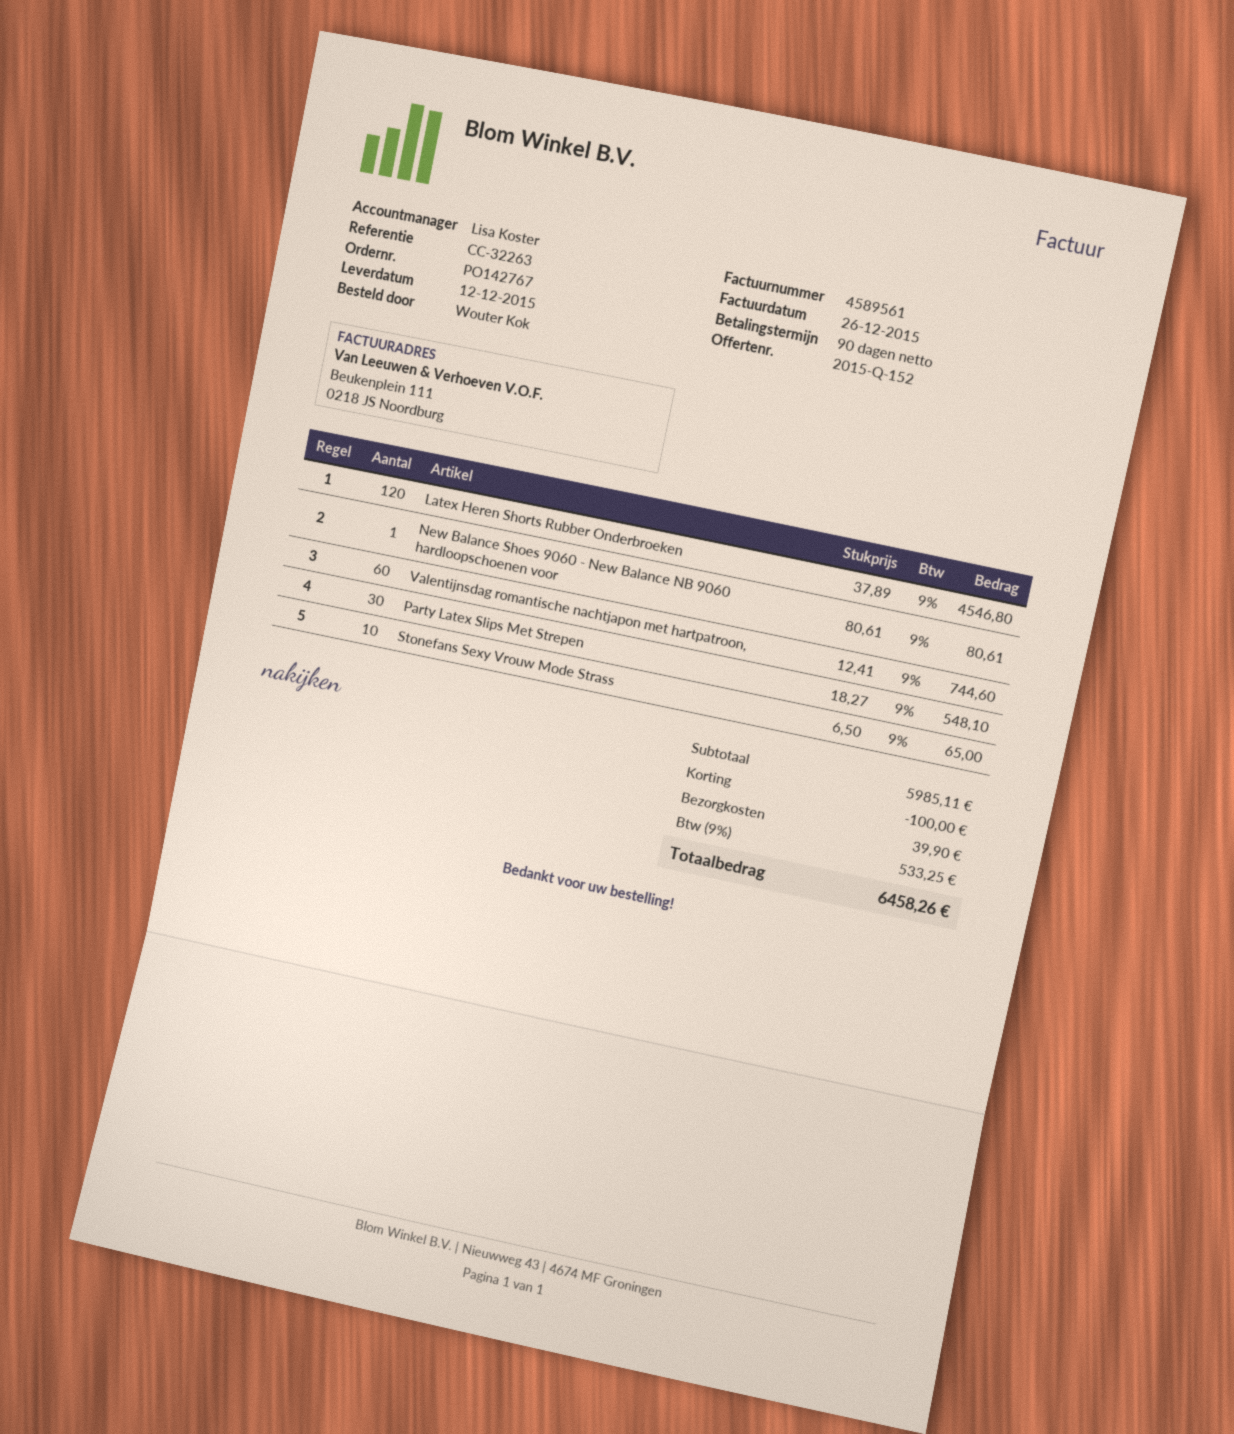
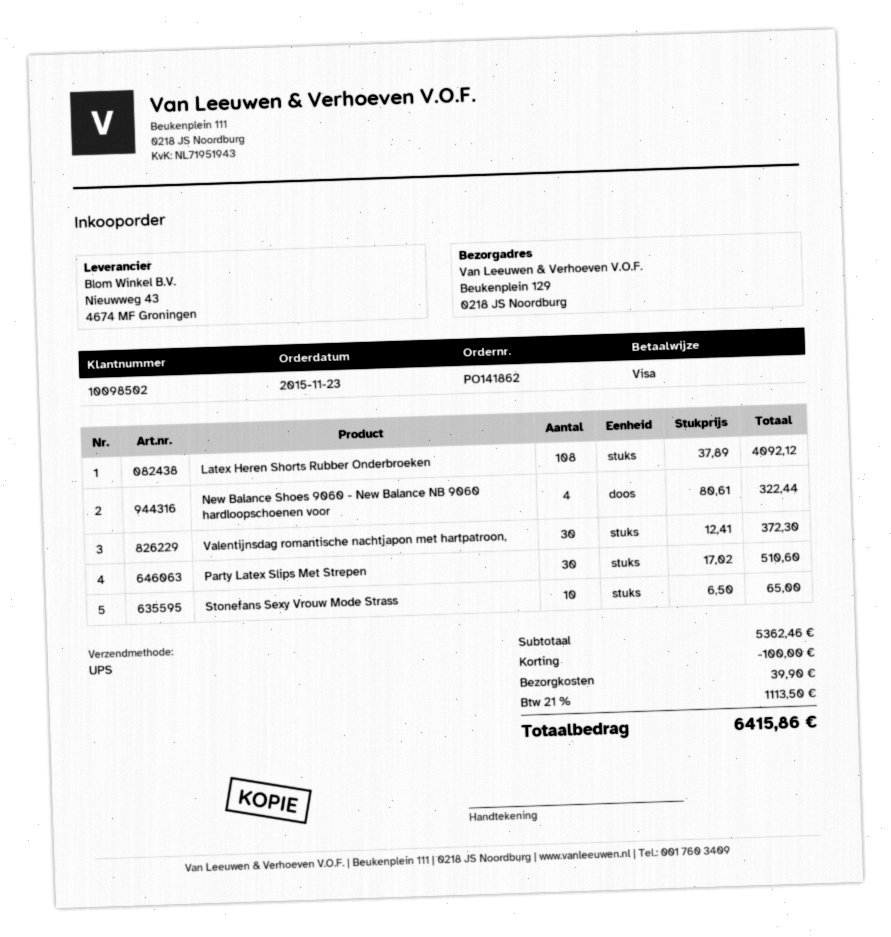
order number: PO142767 -> PO141862
Latex Heren Shorts Rubber Onderbroeken: 120 x 37.89 = 4546.80 -> 108 x 37.89 = 4092.12
New Balance Shoes 9060 - New Balance NB 9060 hardloopschoenen voor: 1 x 80.61 = 80.61 -> 4 x 80.61 = 322.44
Valentijnsdag romantische nachtjapon met hartpatroon,: 60 x 12.41 = 744.60 -> 30 x 12.41 = 372.30
Party Latex Slips Met Strepen: 30 x 18.27 = 548.10 -> 30 x 17.02 = 510.60
subtotal: 5985.11 -> 5362.46
tax: 9% = 533.25 -> 21% = 1113.50
total: 6458.26 -> 6415.86

